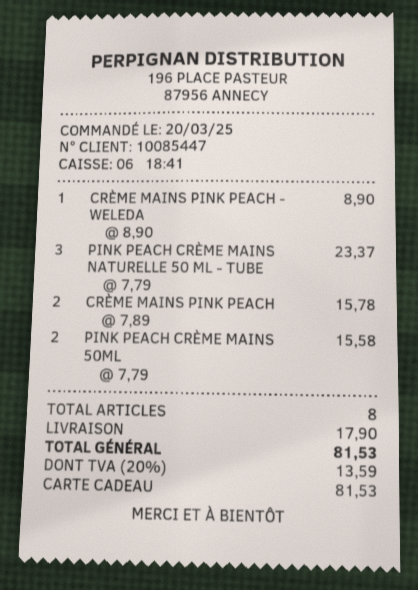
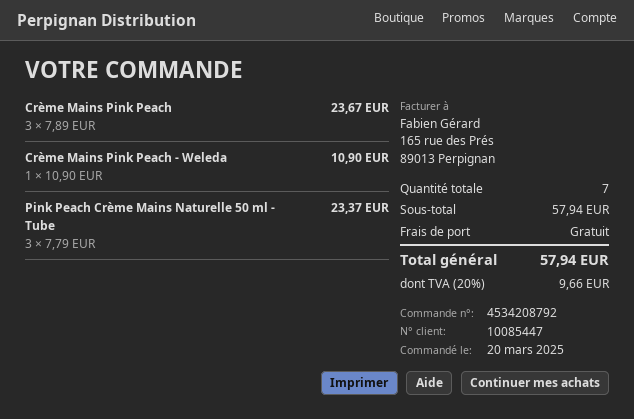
CRÈME MAINS PINK PEACH - WELEDA: 1 x 8.90 = 8.90 -> 1 x 10.90 = 10.90
CRÈME MAINS PINK PEACH: 2 x 7.89 = 15.78 -> 3 x 7.89 = 23.67
PINK PEACH CRÈME MAINS 50ML: 2 x 7.79 = 15.58 -> none
total quantity: 8 -> 7
shipping: 17.90 -> 0.00
tax: 20% = 13.59 -> 20% = 9.66
total: 81.53 -> 57.94

